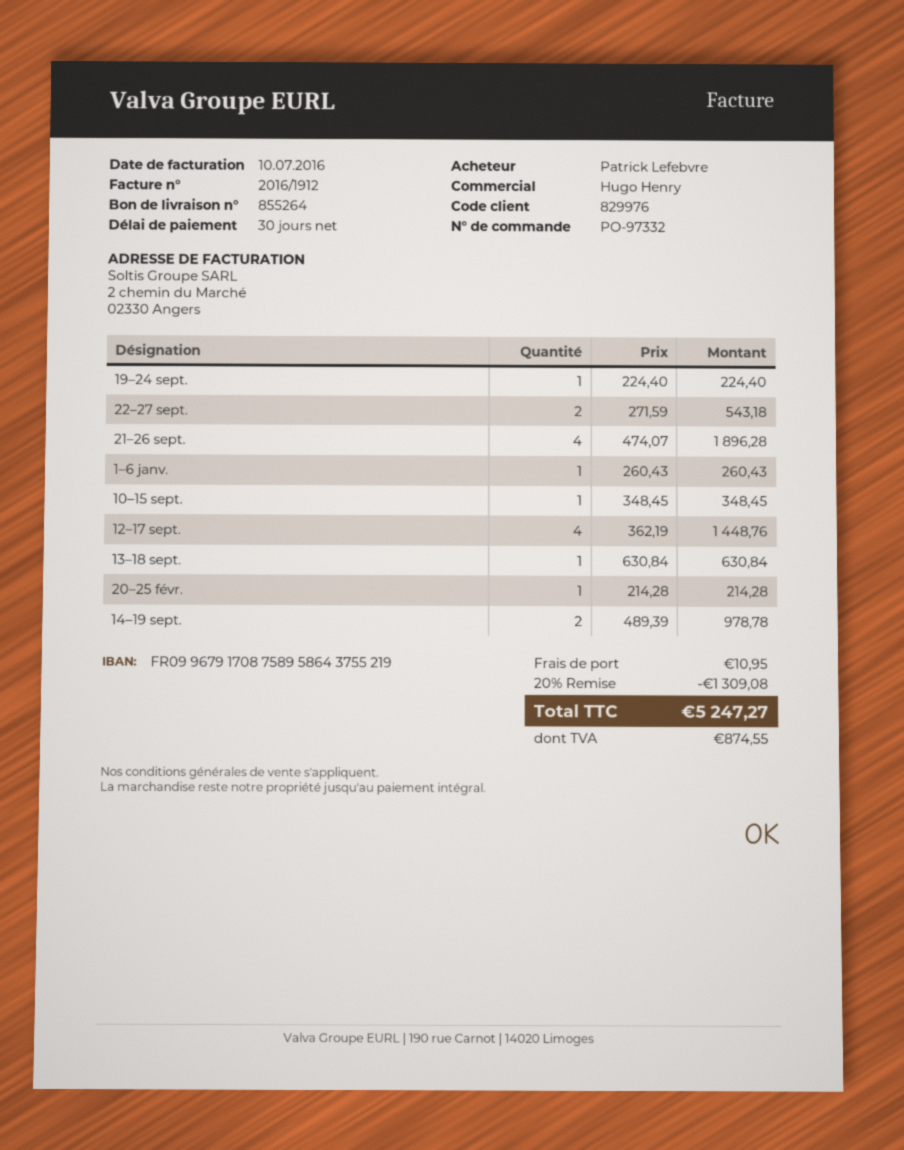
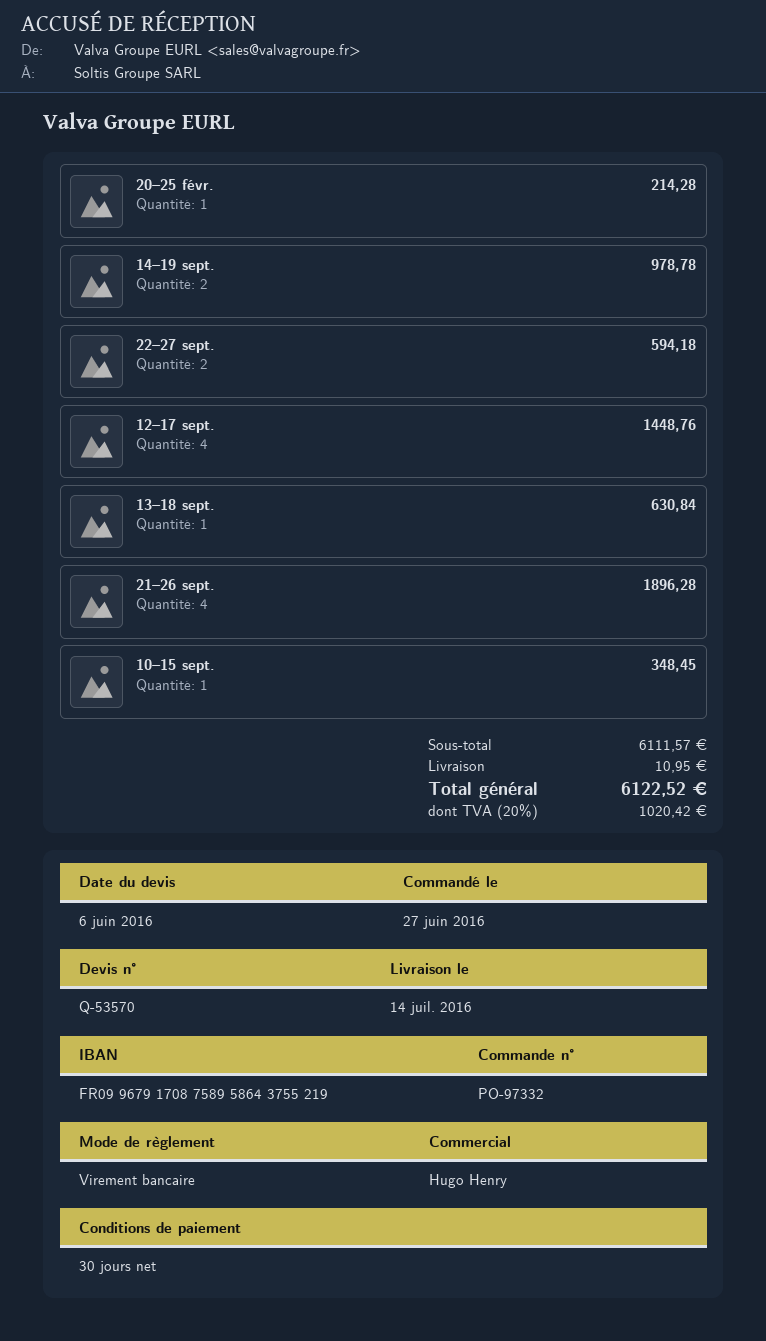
19–24 sept.: 1 for 224.40 -> none
22–27 sept.: 2 for 543.18 -> 2 for 594.18
1–6 janv.: 1 for 260.43 -> none
discount: 20% = 1309.08 -> none
tax: 874.55 -> 1020.42
total: 5247.27 -> 6122.52

